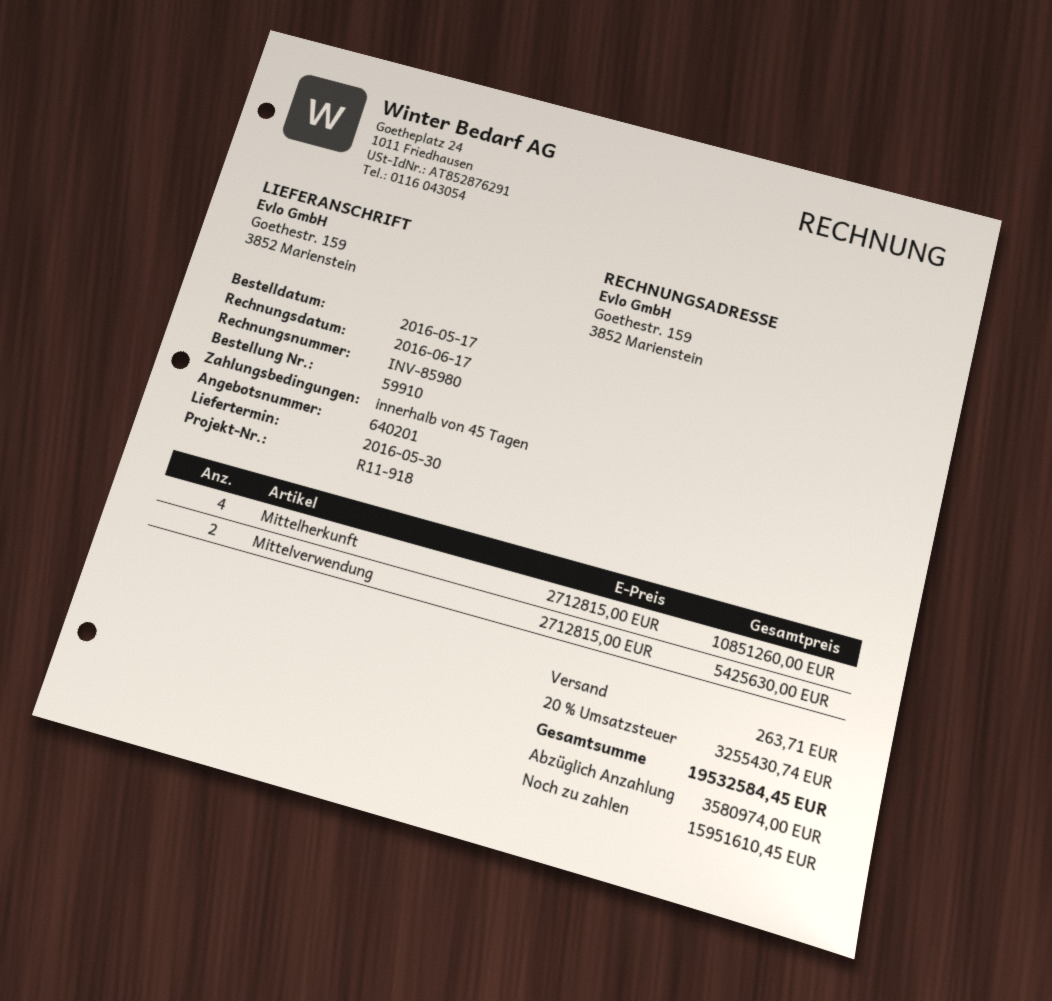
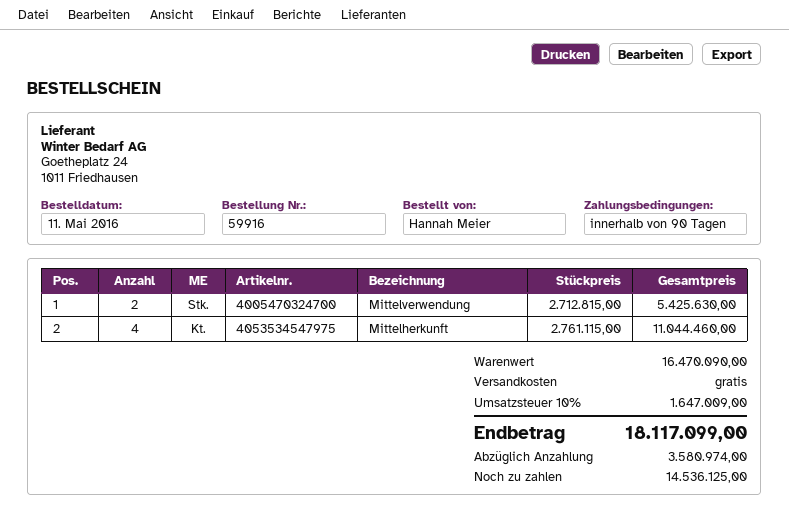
order number: 59910 -> 59916
order date: 2016-05-17 -> 2016-05-11
payment terms: 45 days -> 90 days
Mittelherkunft: 4 x 2712815.00 = 10851260.00 -> 4 x 2761115.00 = 11044460.00
shipping: 263.71 -> 0.00
tax: 20% = 3255430.74 -> 10% = 1647009.00
total: 19532584.45 -> 18117099.00
balance: 15951610.45 -> 14536125.00

